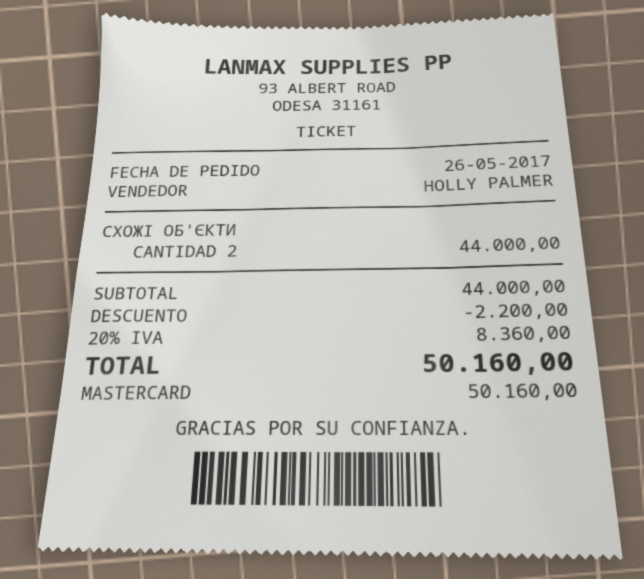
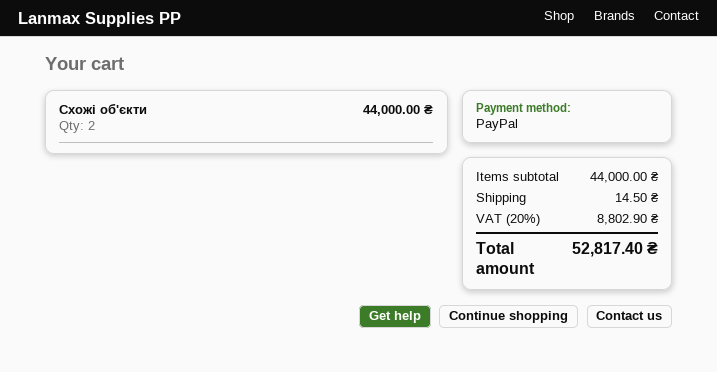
payment method: Mastercard -> PayPal
discount: 2200.00 -> none
shipping: none -> 14.50
tax: 20% = 8360.00 -> 20% = 8802.90
total: 50160.00 -> 52817.40

